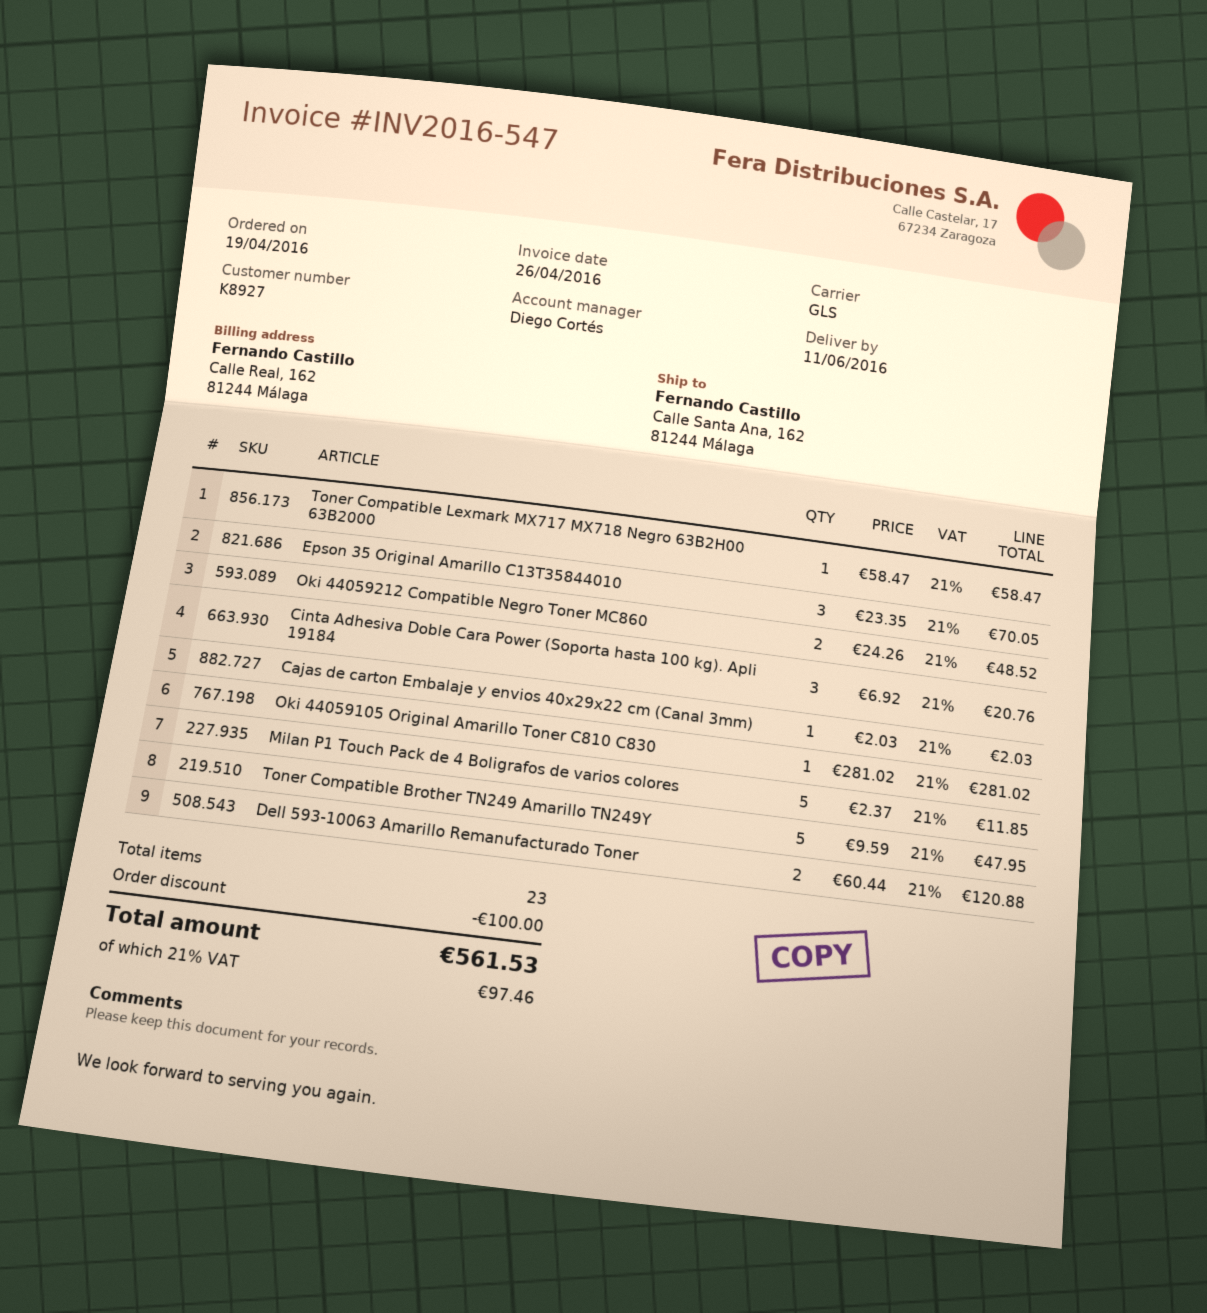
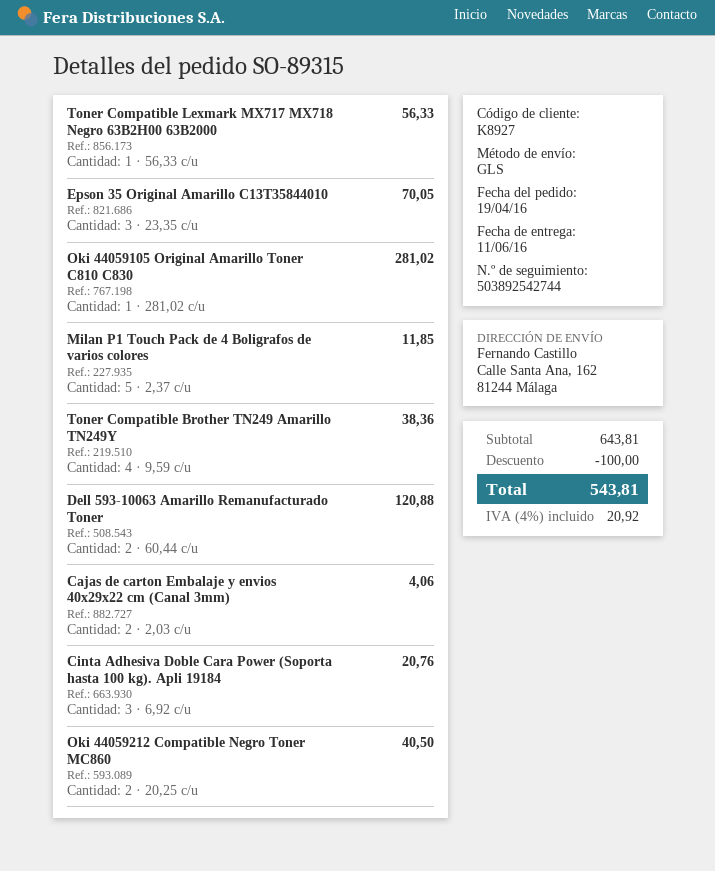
Toner Compatible Lexmark MX717 MX718 Negro 63B2H00 63B2000: 1 x 58.47 = 58.47 -> 1 x 56.33 = 56.33
Oki 44059212 Compatible Negro Toner MC860: 2 x 24.26 = 48.52 -> 2 x 20.25 = 40.50
Cajas de carton Embalaje y envios 40x29x22 cm (Canal 3mm): 1 x 2.03 = 2.03 -> 2 x 2.03 = 4.06
Toner Compatible Brother TN249 Amarillo TN249Y: 5 x 9.59 = 47.95 -> 4 x 9.59 = 38.36
tax: 21% = 97.46 -> 4% = 20.92
total: 561.53 -> 543.81

